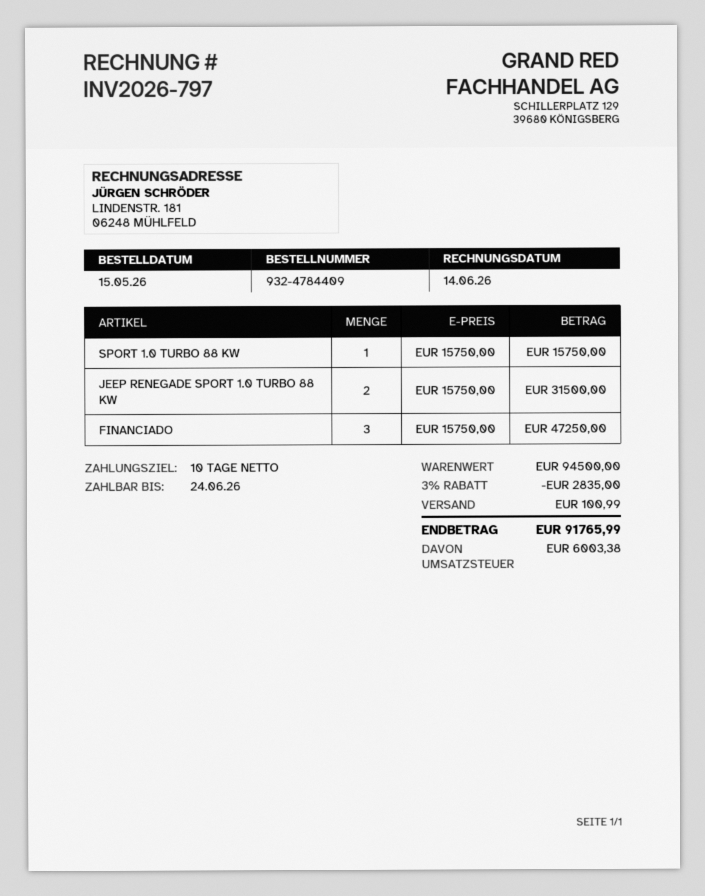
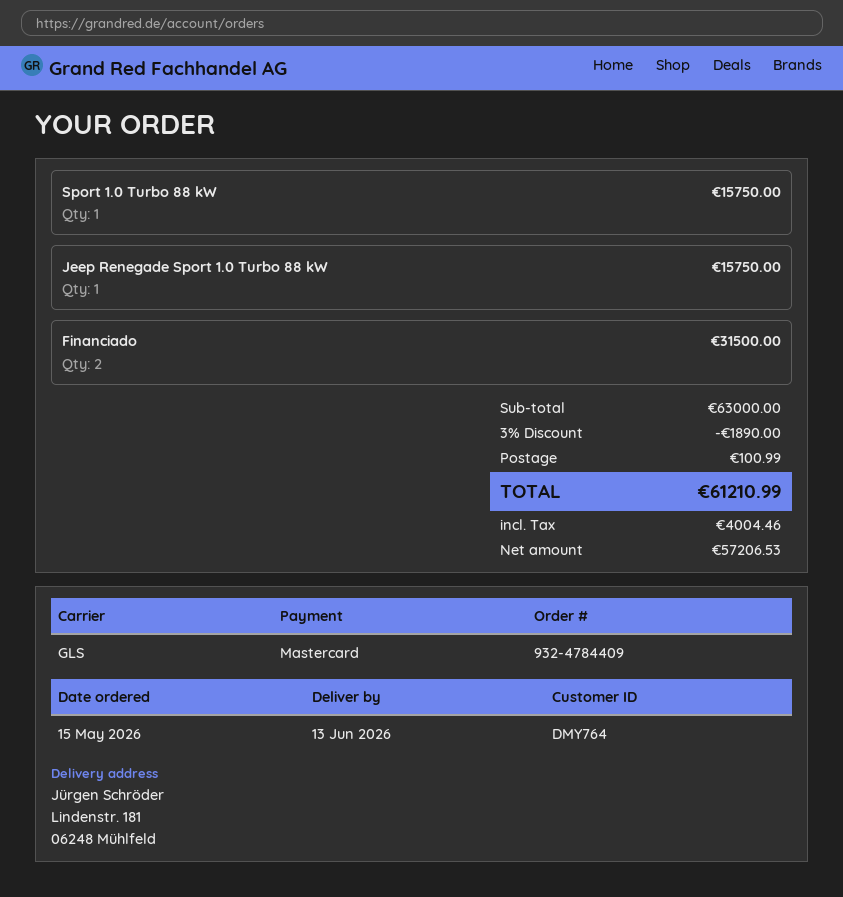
JEEP RENEGADE SPORT 1.0 TURBO 88 KW: 2 for 31500.00 -> 1 for 15750.00
FINANCIADO: 3 for 47250.00 -> 2 for 31500.00
subtotal: 94500.00 -> 63000.00
discount: 3% = 2835.00 -> 3% = 1890.00
tax: 6003.38 -> 4004.46
total: 91765.99 -> 61210.99

